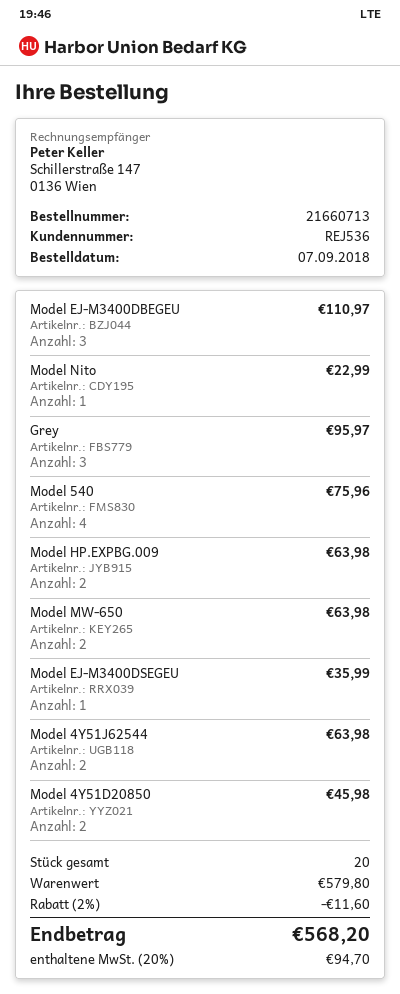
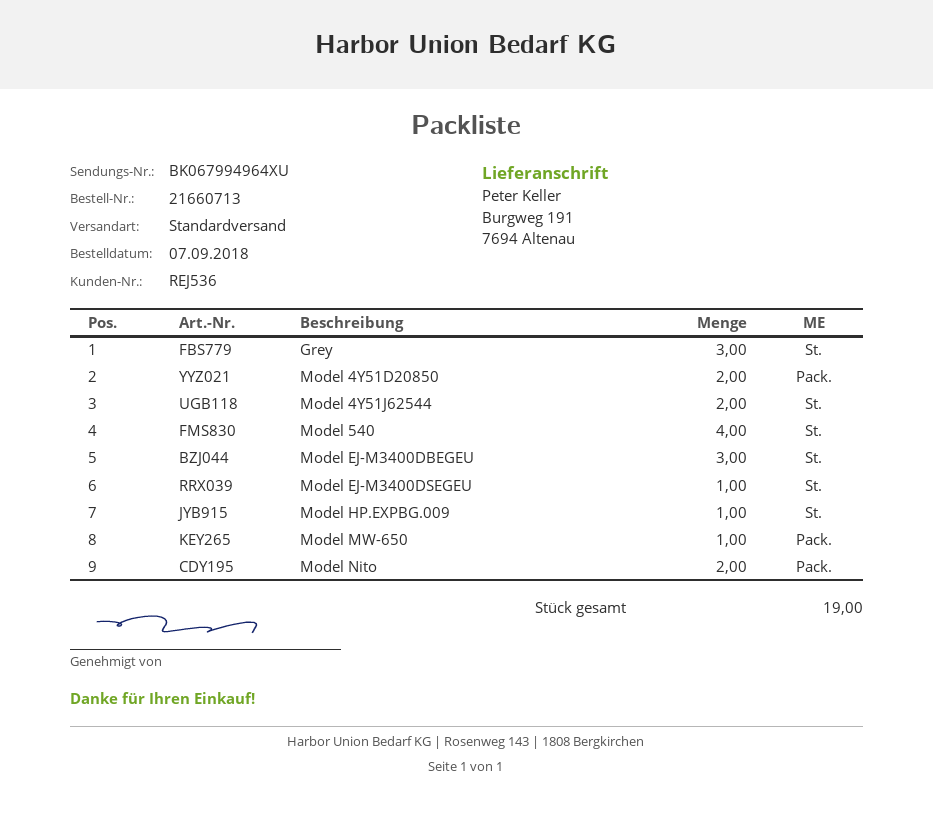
Model Nito: 1 -> 2
Model HP.EXPBG.009: 2 -> 1
Model MW-650: 2 -> 1
total quantity: 20 -> 19

